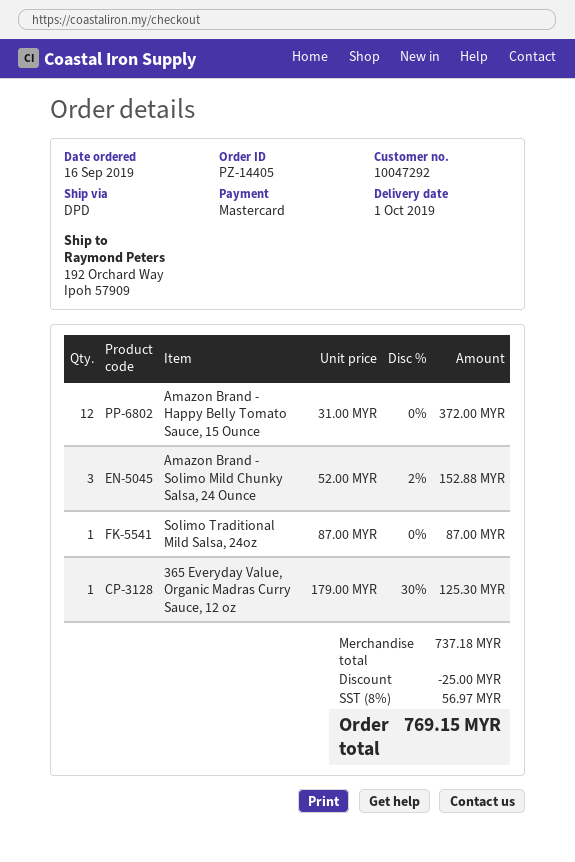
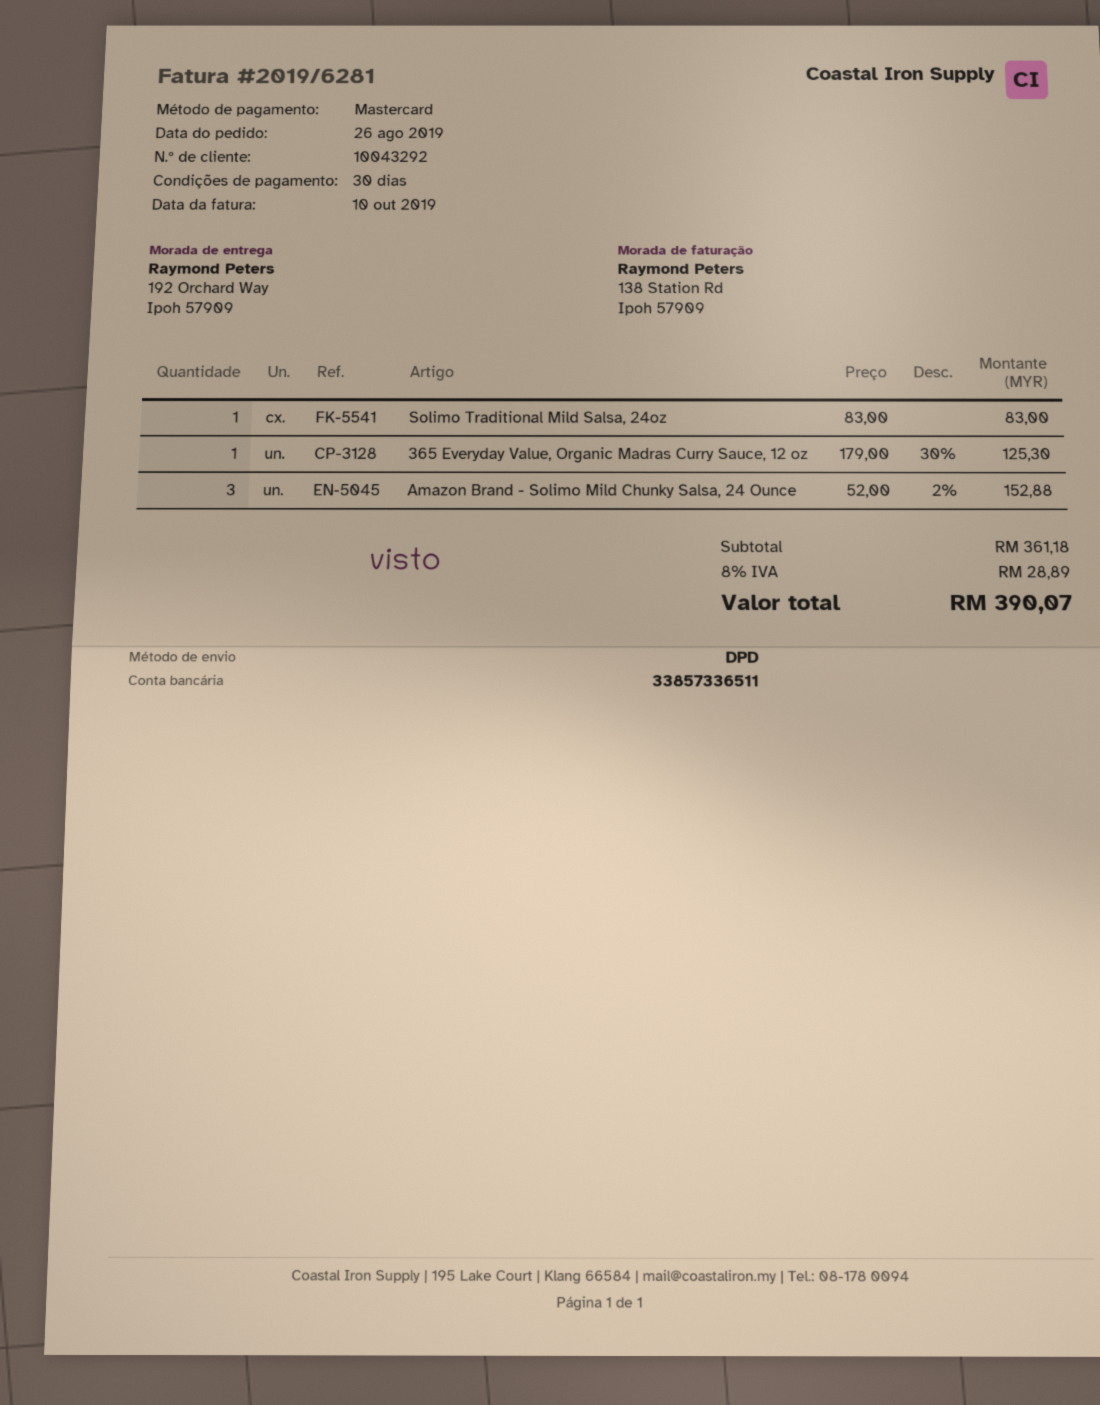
order date: 2019-09-16 -> 2019-08-26
customer number: 10047292 -> 10043292
Amazon Brand - Happy Belly Tomato Sauce, 15 Ounce: 12 x 31.00 = 372.00 -> none
Solimo Traditional Mild Salsa, 24oz: 1 x 87.00 = 87.00 -> 1 x 83.00 = 83.00
subtotal: 737.18 -> 361.18
discount: 25.00 -> none
tax: 8% = 56.97 -> 8% = 28.89
total: 769.15 -> 390.07

